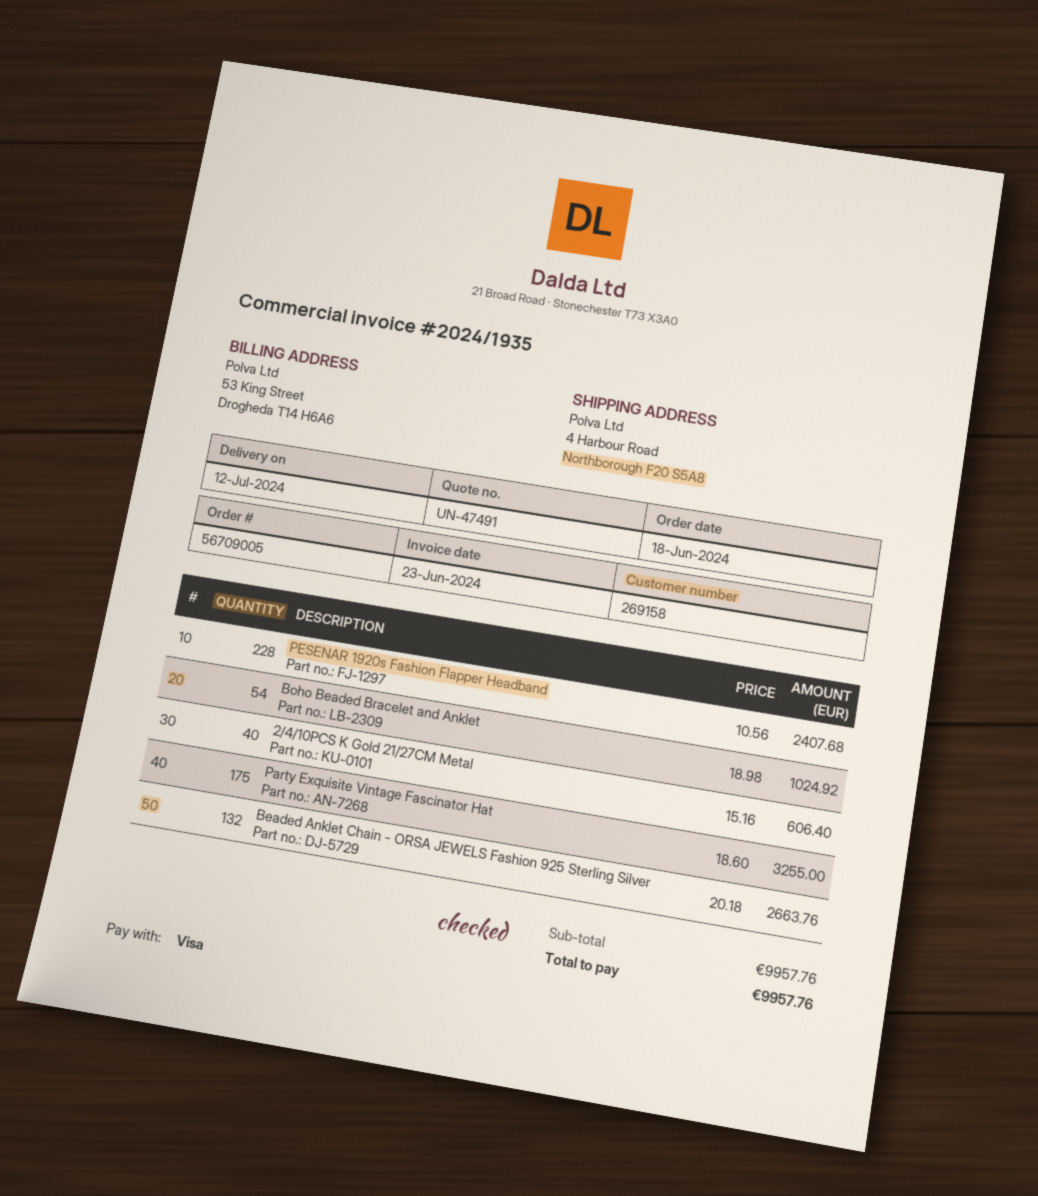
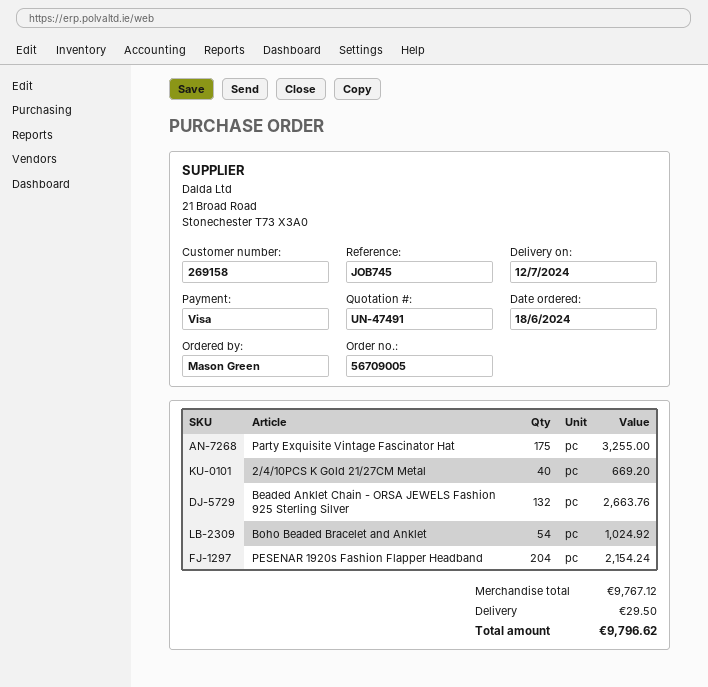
PESENAR 1920s Fashion Flapper Headband: 228 for 2407.68 -> 204 for 2154.24
2/4/10PCS K Gold 21/27CM Metal: 40 for 606.40 -> 40 for 669.20
subtotal: 9957.76 -> 9767.12
shipping: none -> 29.50
total: 9957.76 -> 9796.62

